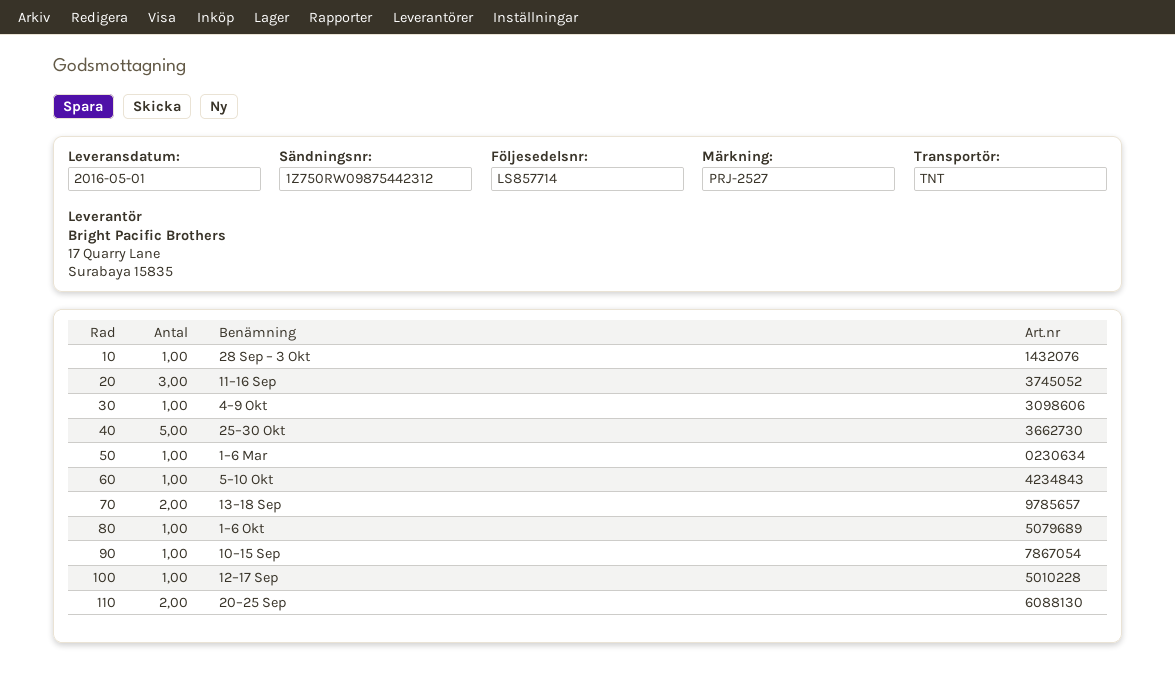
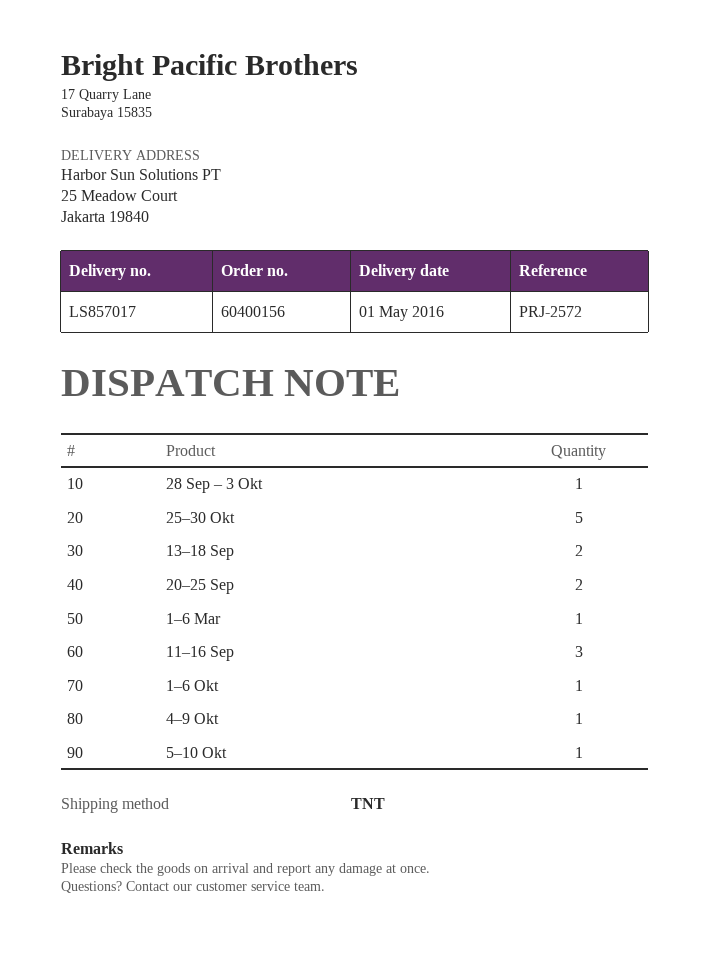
delivery note number: LS857714 -> LS857017
reference: PRJ-2527 -> PRJ-2572
10–15 Sep: 1 -> none
12–17 Sep: 1 -> none

